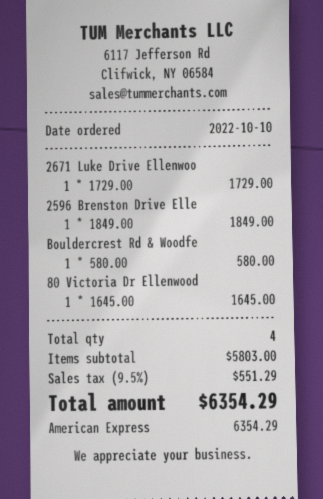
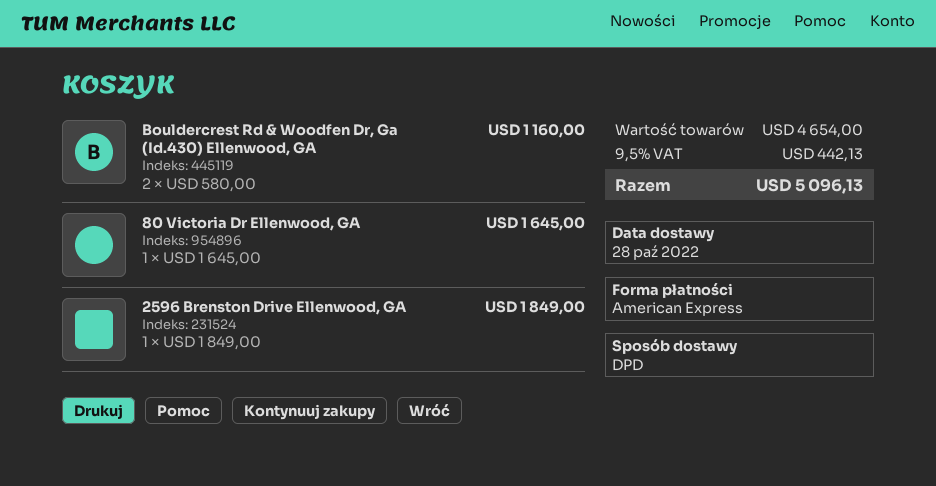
2671 Luke Drive Ellenwoo: 1 x 1729.00 = 1729.00 -> none
Bouldercrest Rd & Woodfe: 1 x 580.00 = 580.00 -> 2 x 580.00 = 1160.00
subtotal: 5803.00 -> 4654.00
tax: 9.5% = 551.29 -> 9.5% = 442.13
total: 6354.29 -> 5096.13

